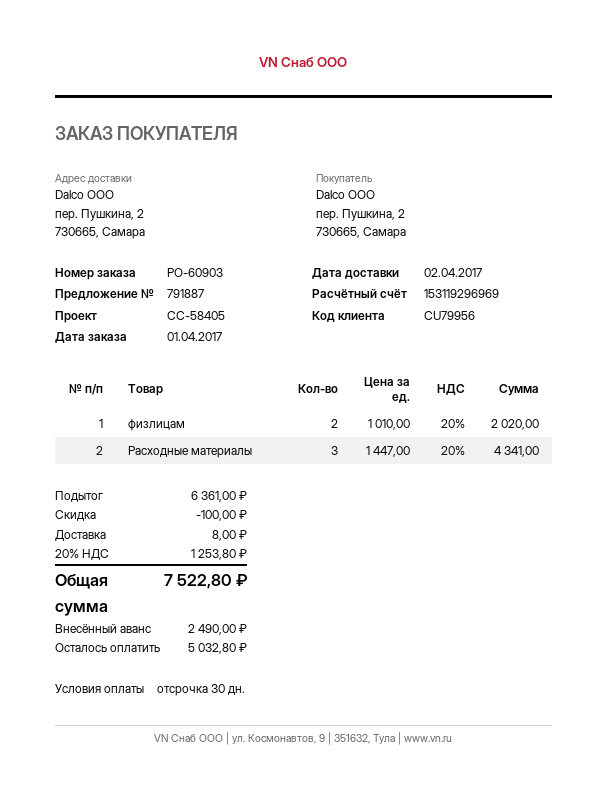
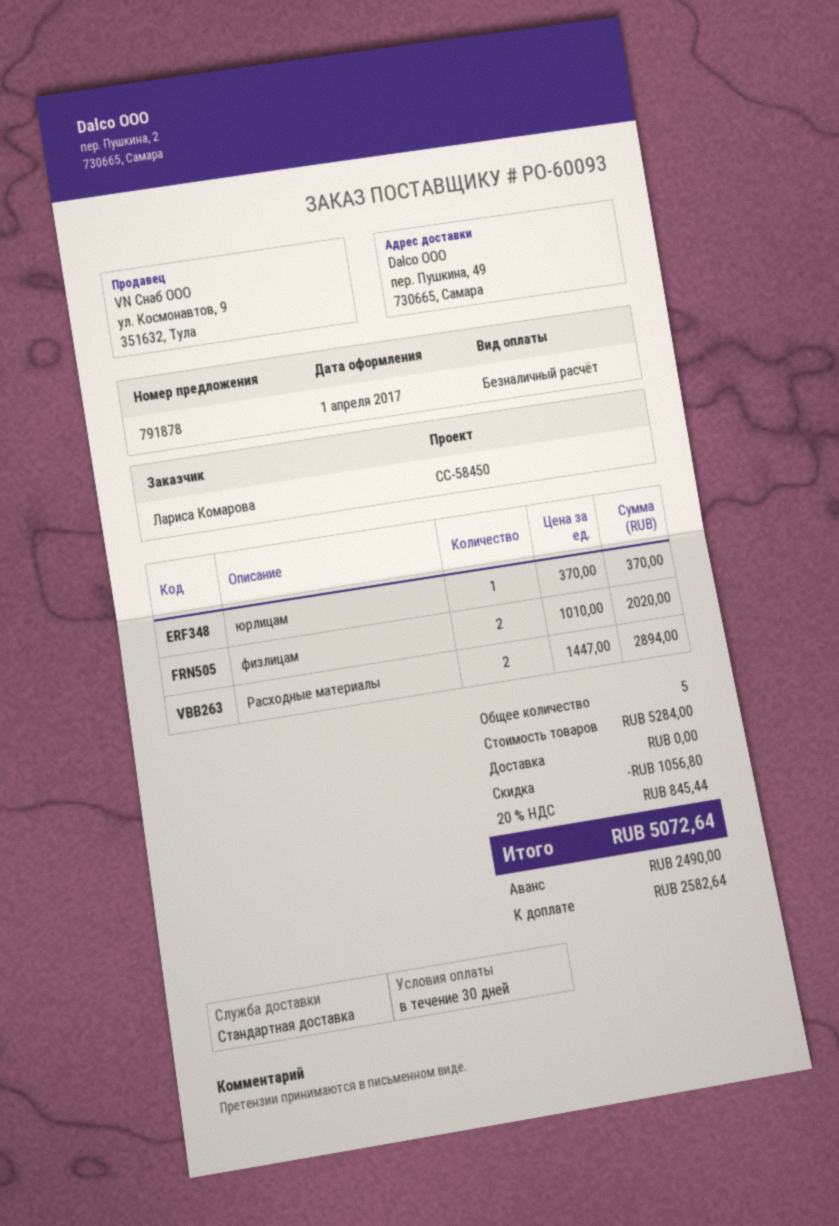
quote number: 791887 -> 791878
order number: PO-60903 -> PO-60093
reference: CC-58405 -> CC-58450
ship to: пер. Пушкина, 2, 730665, Самара -> пер. Пушкина, 49, 730665, Самара
Расходные материалы: 3 x 1447.00 = 4341.00 -> 2 x 1447.00 = 2894.00
юрлицам: none -> 1 x 370.00 = 370.00
subtotal: 6361.00 -> 5284.00
discount: 100.00 -> 1056.80
shipping: 8.00 -> 0.00
tax: 20% = 1253.80 -> 20% = 845.44
total: 7522.80 -> 5072.64
balance: 5032.80 -> 2582.64

